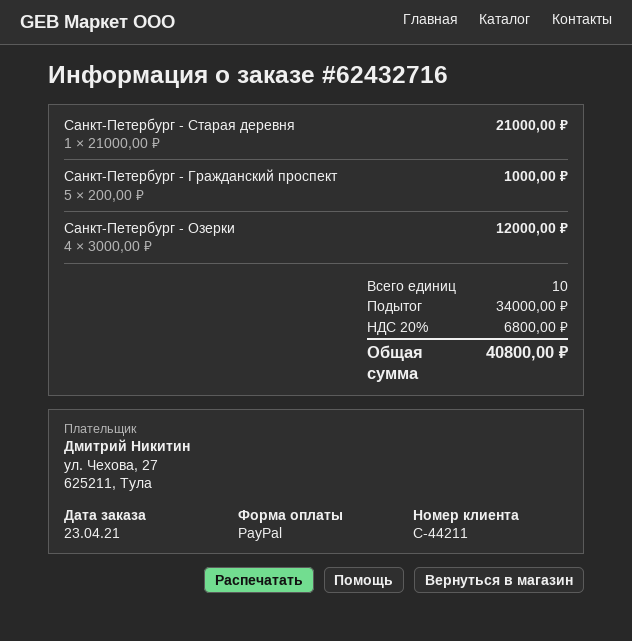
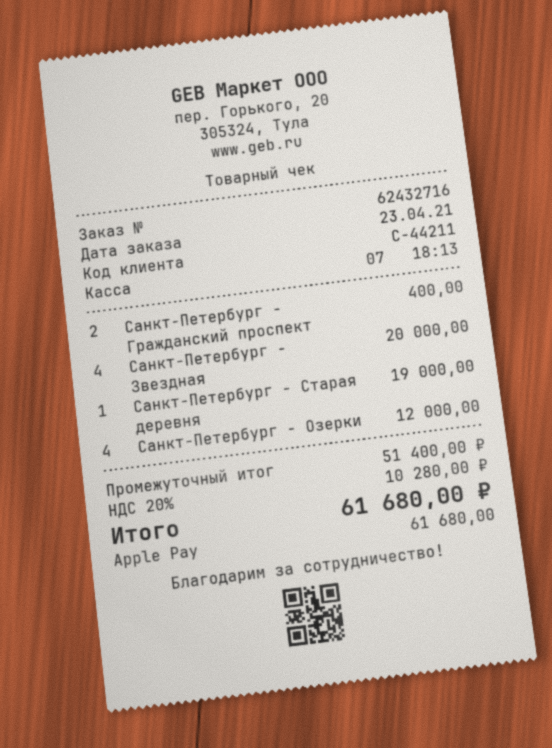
payment method: PayPal -> Apple Pay
Санкт-Петербург - Старая деревня: 1 for 21000.00 -> 1 for 19000.00
Санкт-Петербург - Гражданский проспект: 5 for 1000.00 -> 2 for 400.00
Санкт-Петербург - Звездная: none -> 4 for 20000.00
subtotal: 34000.00 -> 51400.00
tax: 20% = 6800.00 -> 20% = 10280.00
total: 40800.00 -> 61680.00

